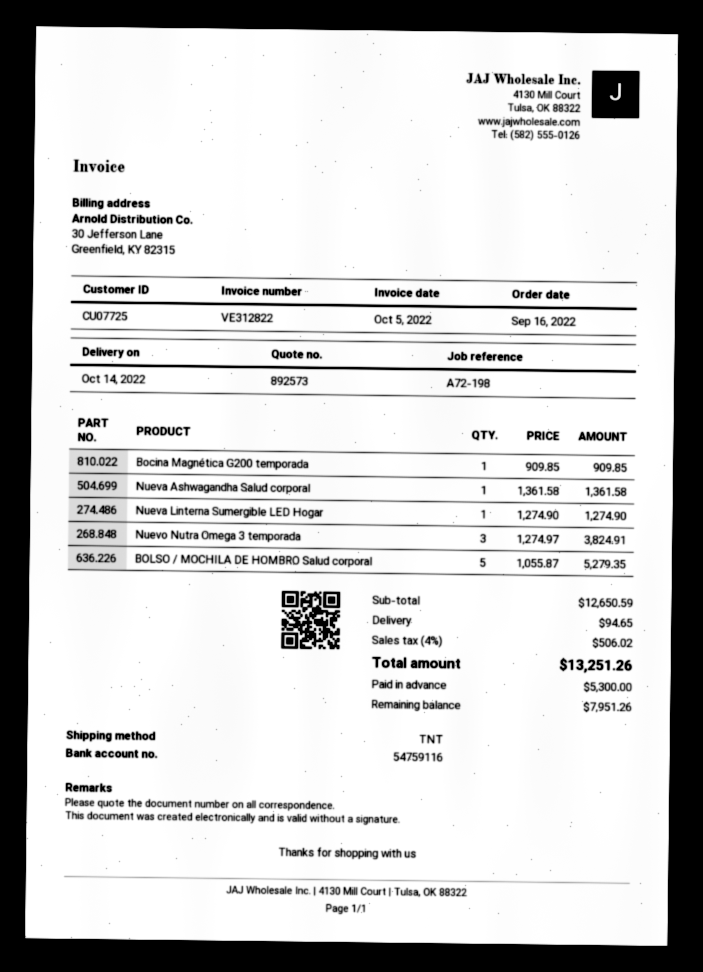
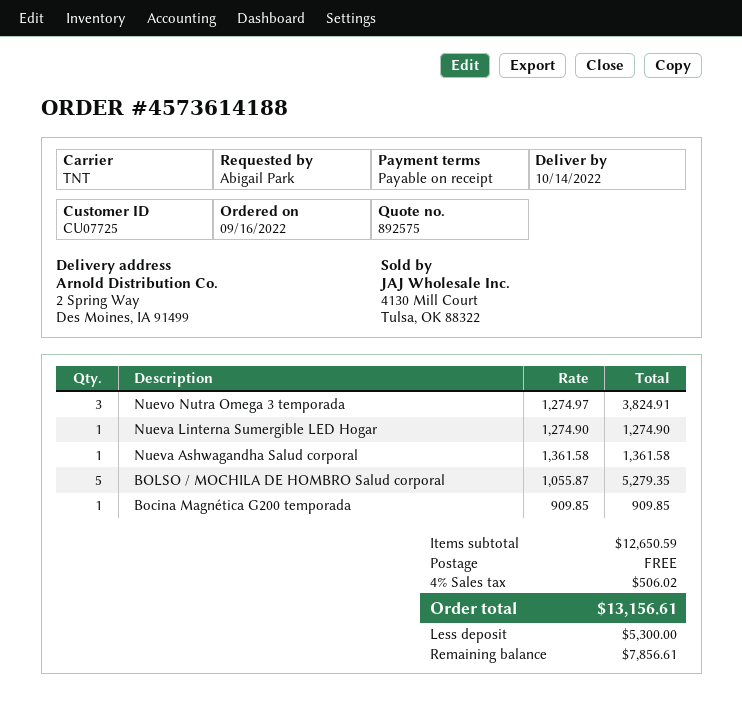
quote number: 892573 -> 892575
shipping: 94.65 -> 0.00
total: 13251.26 -> 13156.61
balance: 7951.26 -> 7856.61

